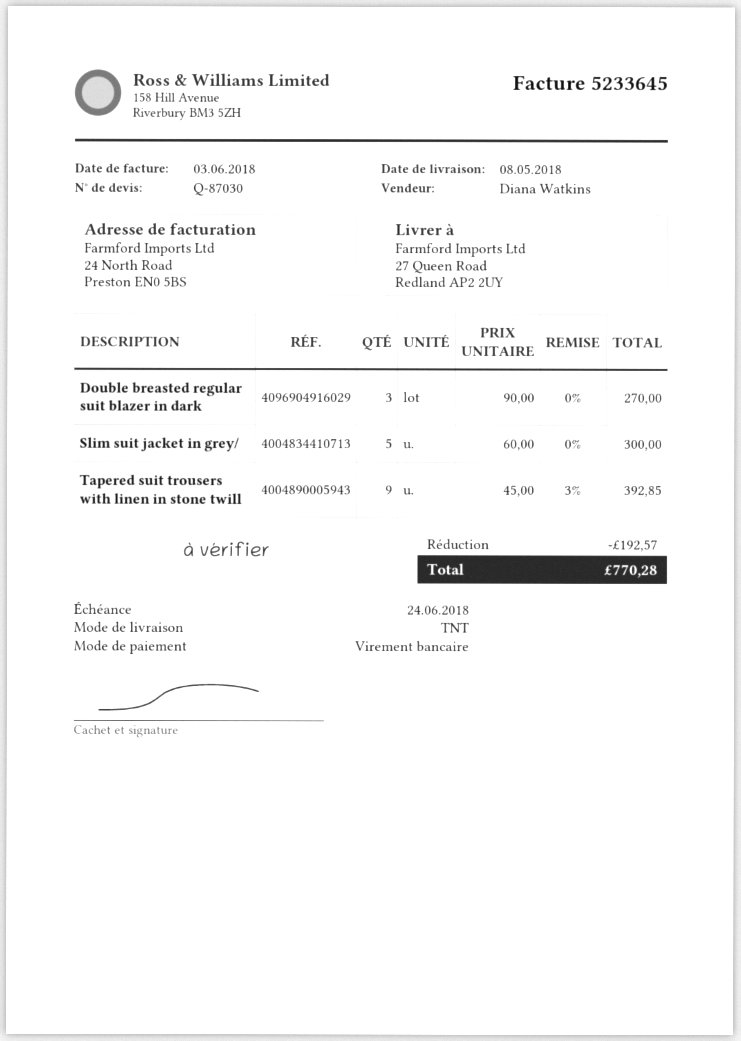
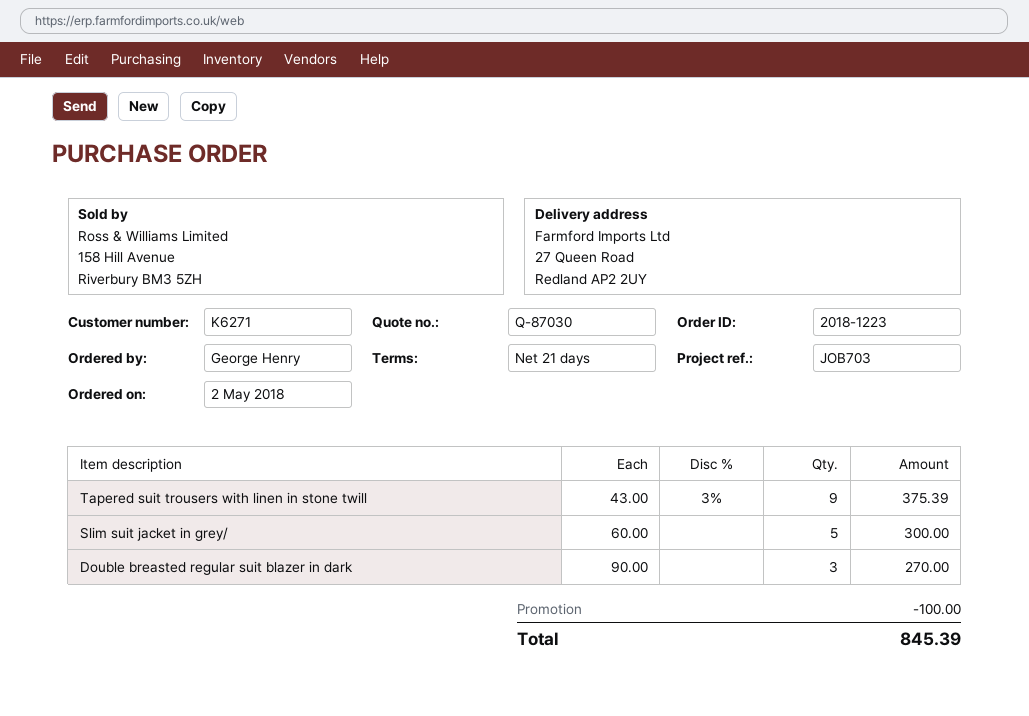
Tapered suit trousers with linen in stone twill: 9 x 45.00 - 3% = 392.85 -> 9 x 43.00 - 3% = 375.39
discount: 192.57 -> 100.00
total: 770.28 -> 845.39

